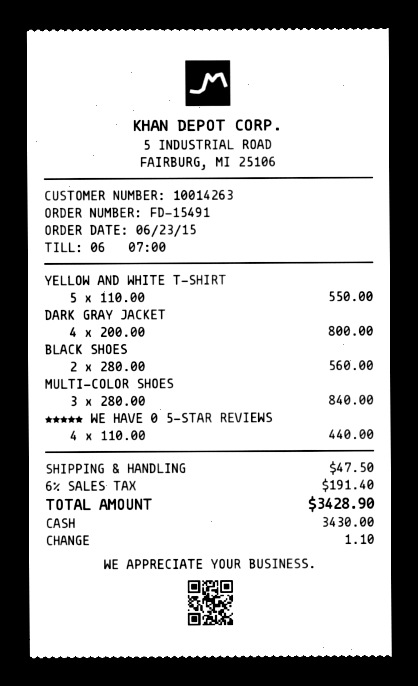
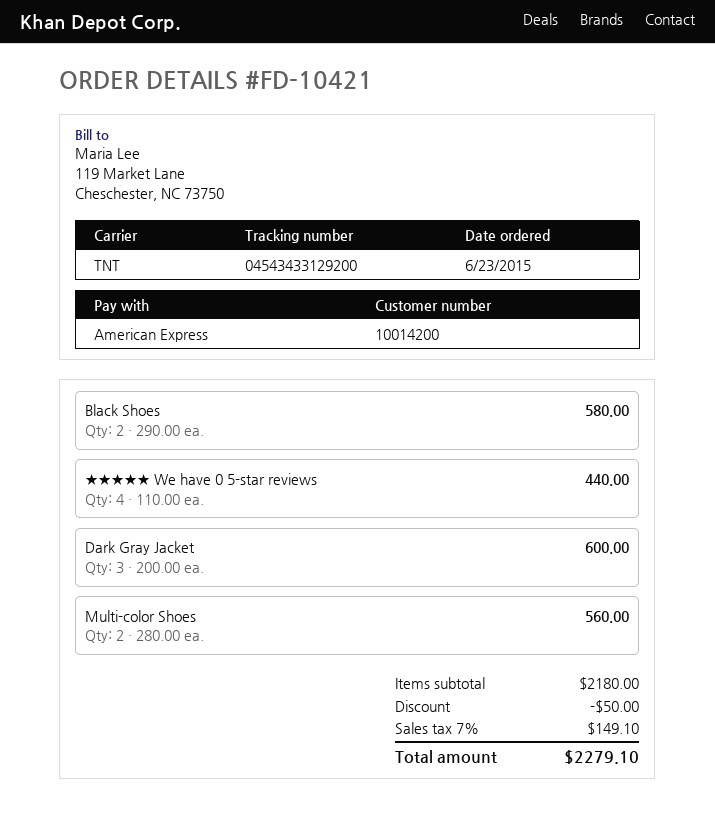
order number: FD-15491 -> FD-10421
customer number: 10014263 -> 10014200
payment method: cash -> American Express
YELLOW AND WHITE T-SHIRT: 5 x 110.00 = 550.00 -> none
DARK GRAY JACKET: 4 x 200.00 = 800.00 -> 3 x 200.00 = 600.00
BLACK SHOES: 2 x 280.00 = 560.00 -> 2 x 290.00 = 580.00
MULTI-COLOR SHOES: 3 x 280.00 = 840.00 -> 2 x 280.00 = 560.00
discount: none -> 50.00
shipping: 47.50 -> none
tax: 6% = 191.40 -> 7% = 149.10
total: 3428.90 -> 2279.10

